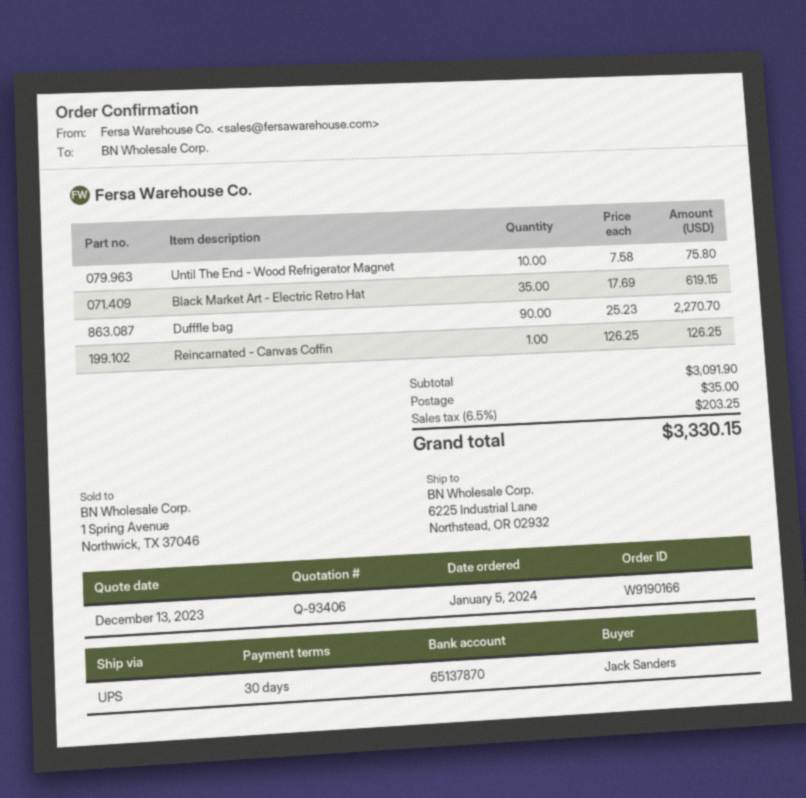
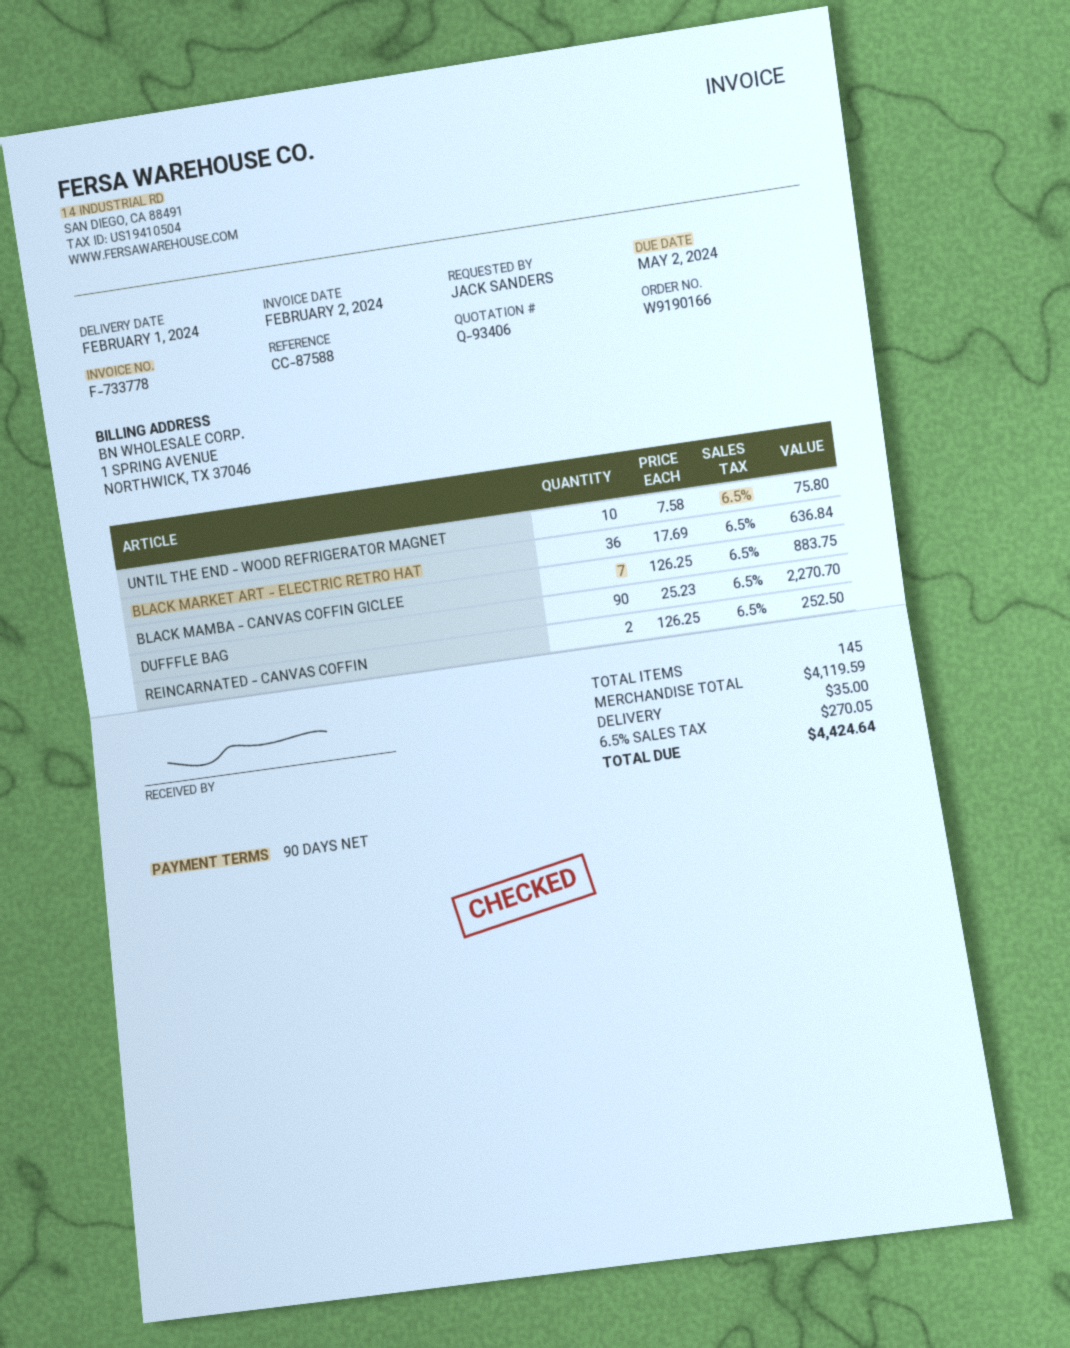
payment terms: 30 days -> 90 days
Black Market Art - Electric Retro Hat: 35 x 17.69 = 619.15 -> 36 x 17.69 = 636.84
Reincarnated - Canvas Coffin: 1 x 126.25 = 126.25 -> 2 x 126.25 = 252.50
BLACK MAMBA - CANVAS COFFIN GICLEE: none -> 7 x 126.25 = 883.75
subtotal: 3091.90 -> 4119.59
tax: 6.5% = 203.25 -> 6.5% = 270.05
total: 3330.15 -> 4424.64

